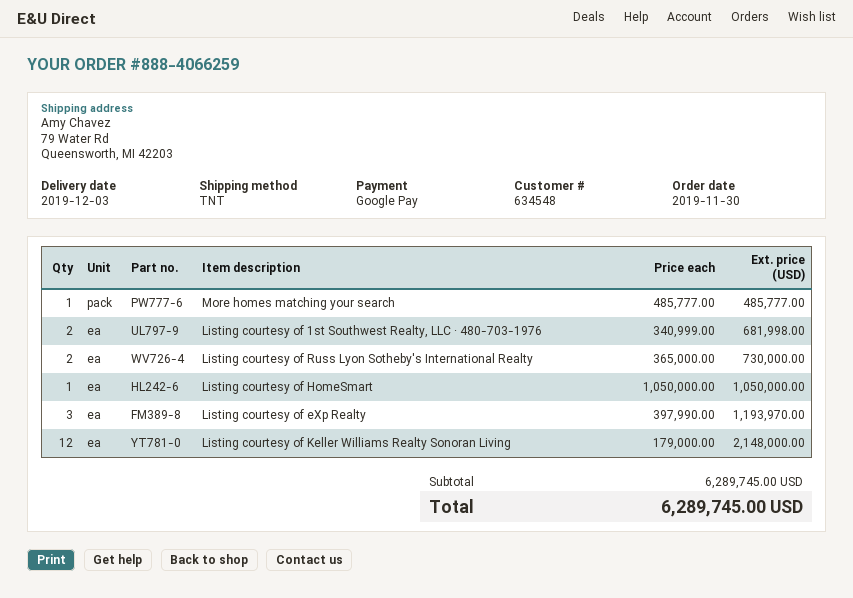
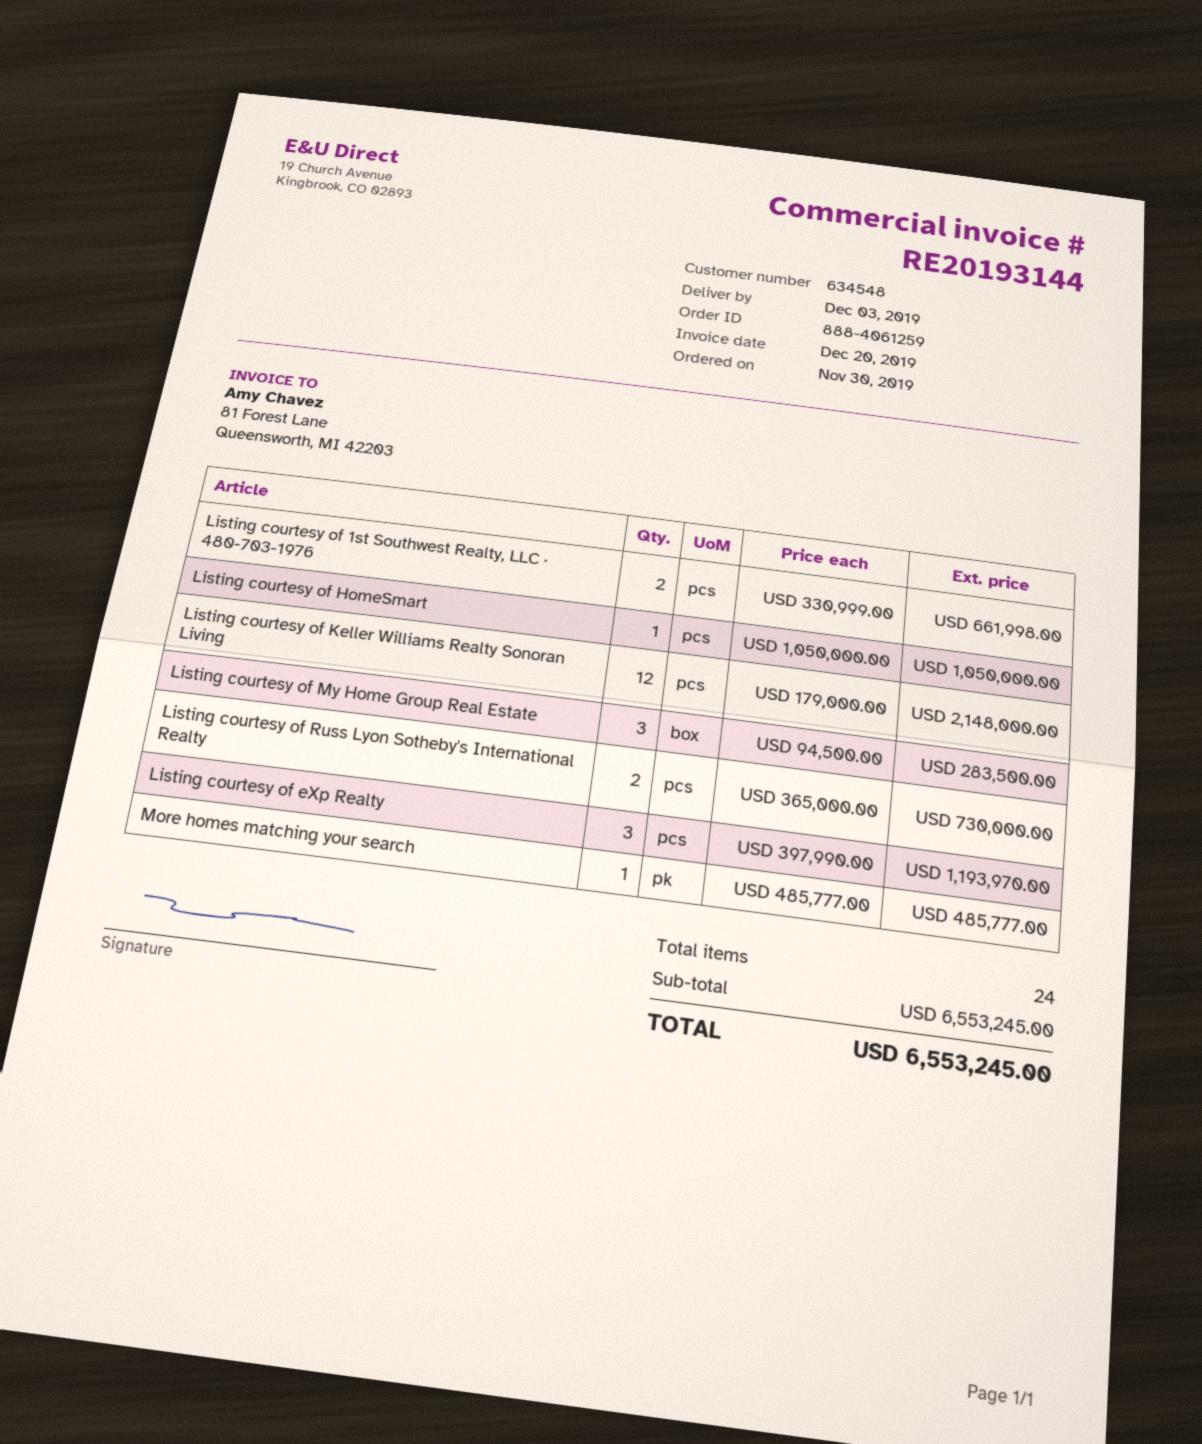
order number: 888-4066259 -> 888-4061259
Listing courtesy of 1st Southwest Realty, LLC · 480-703-1976: 2 x 340999.00 = 681998.00 -> 2 x 330999.00 = 661998.00
Listing courtesy of My Home Group Real Estate: none -> 3 x 94500.00 = 283500.00
subtotal: 6289745.00 -> 6553245.00
total: 6289745.00 -> 6553245.00

